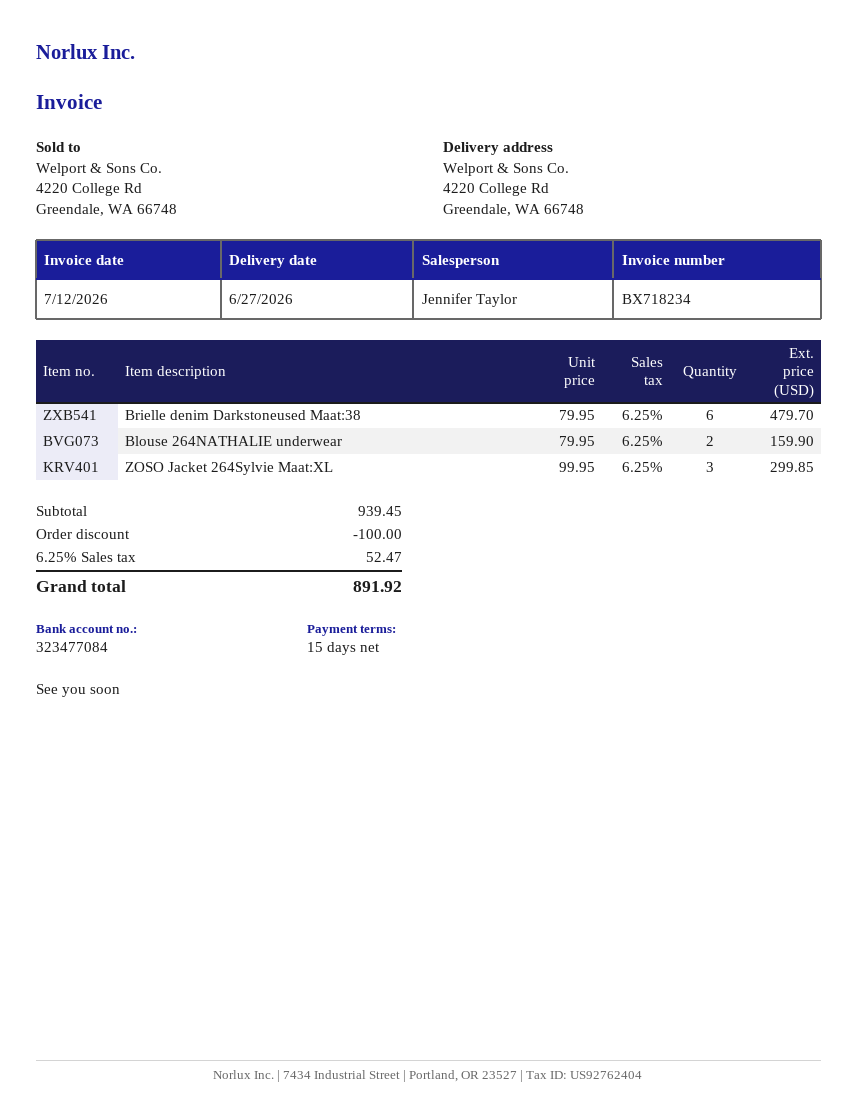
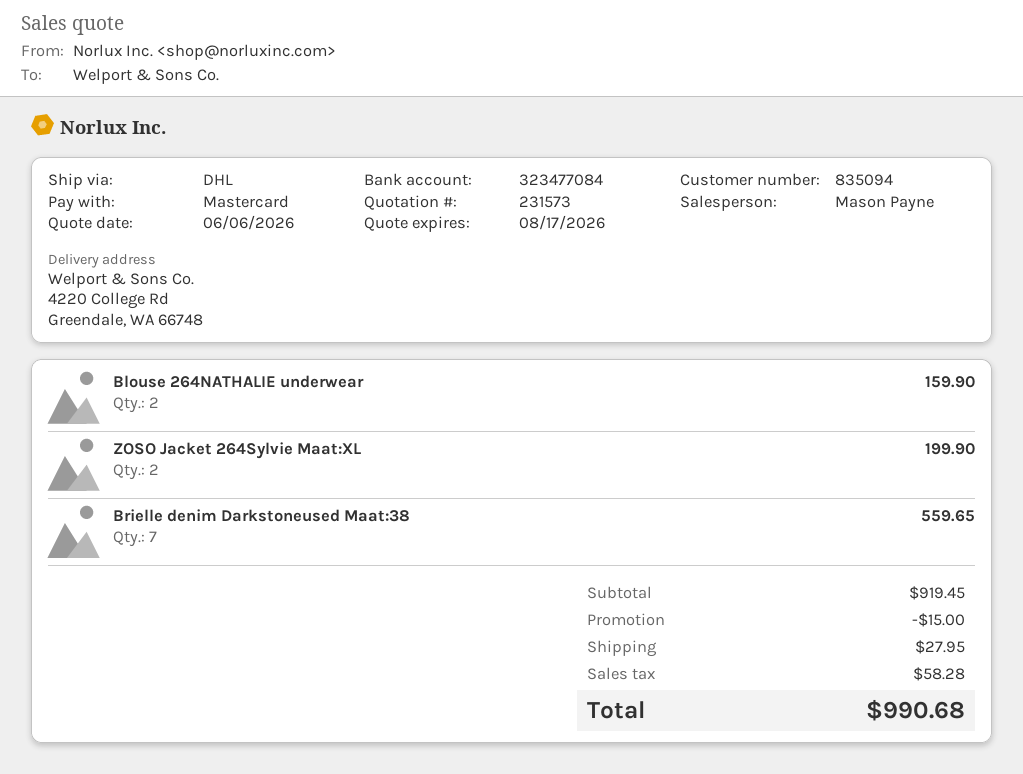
sales rep: Jennifer Taylor -> Mason Payne
Brielle denim Darkstoneused Maat:38: 6 for 479.70 -> 7 for 559.65
ZOSO Jacket 264Sylvie Maat:XL: 3 for 299.85 -> 2 for 199.90
subtotal: 939.45 -> 919.45
discount: 100.00 -> 15.00
shipping: none -> 27.95
tax: 52.47 -> 58.28
total: 891.92 -> 990.68

